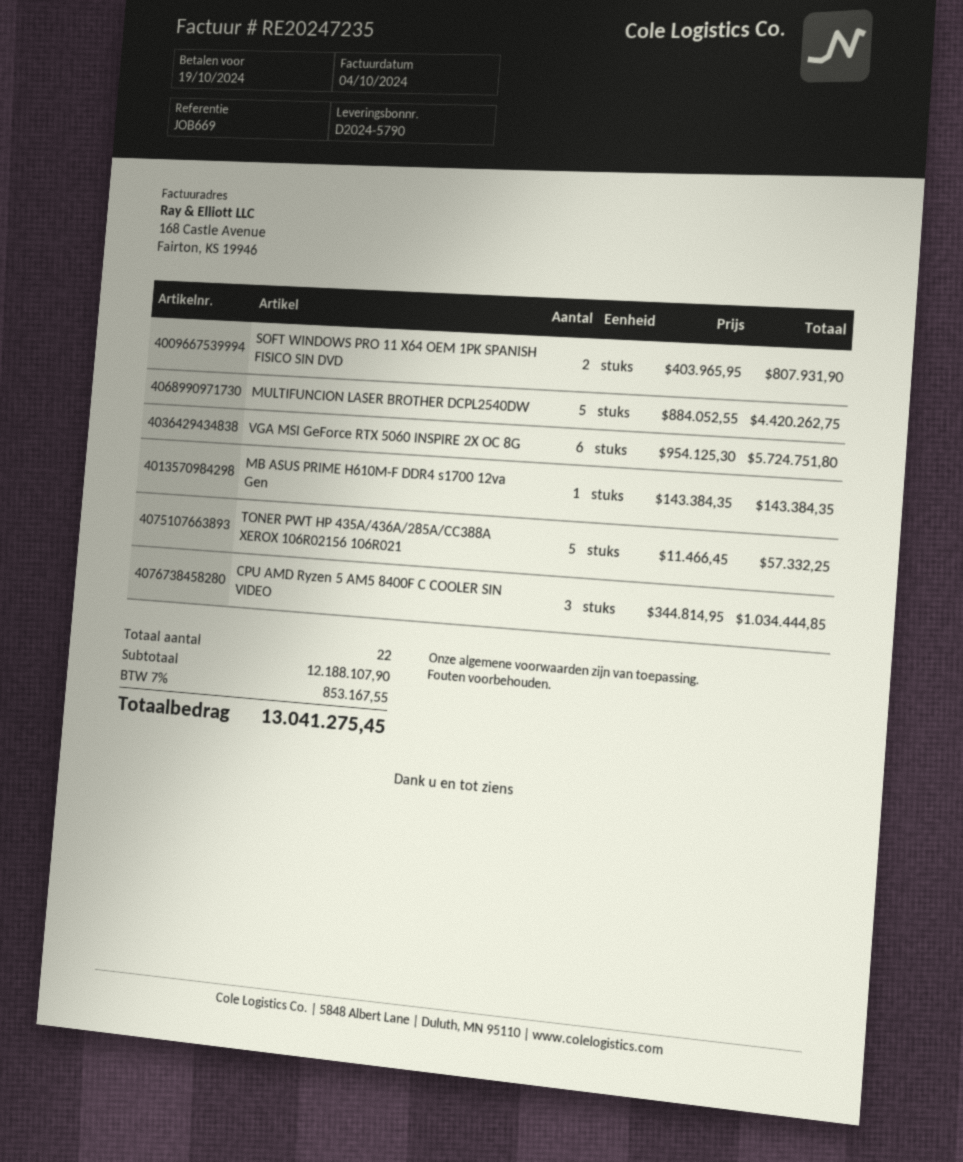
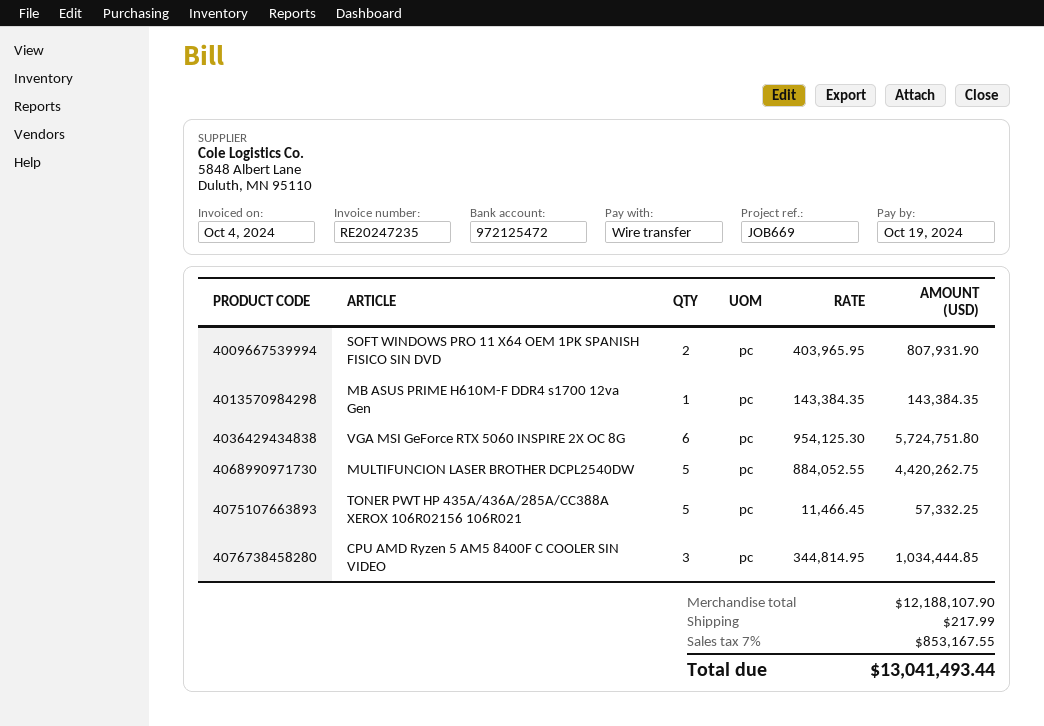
shipping: none -> 217.99
total: 13041275.45 -> 13041493.44

